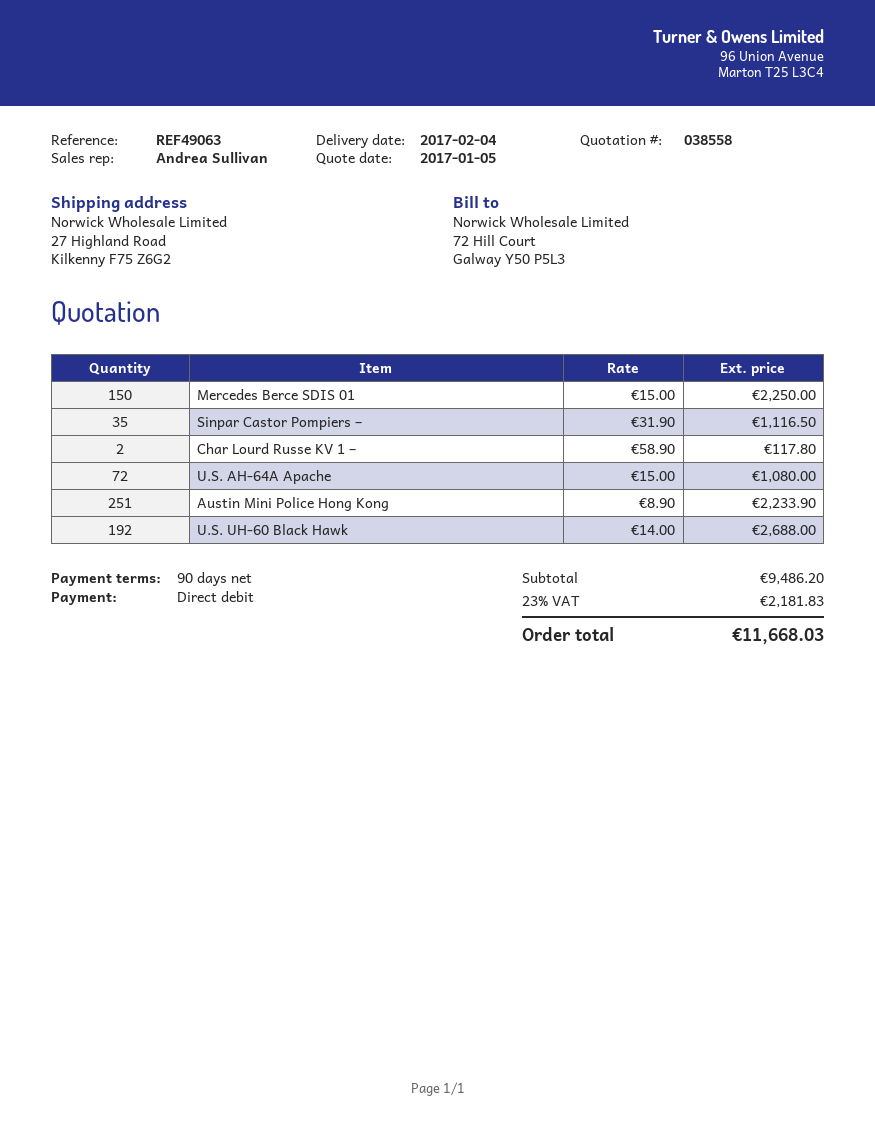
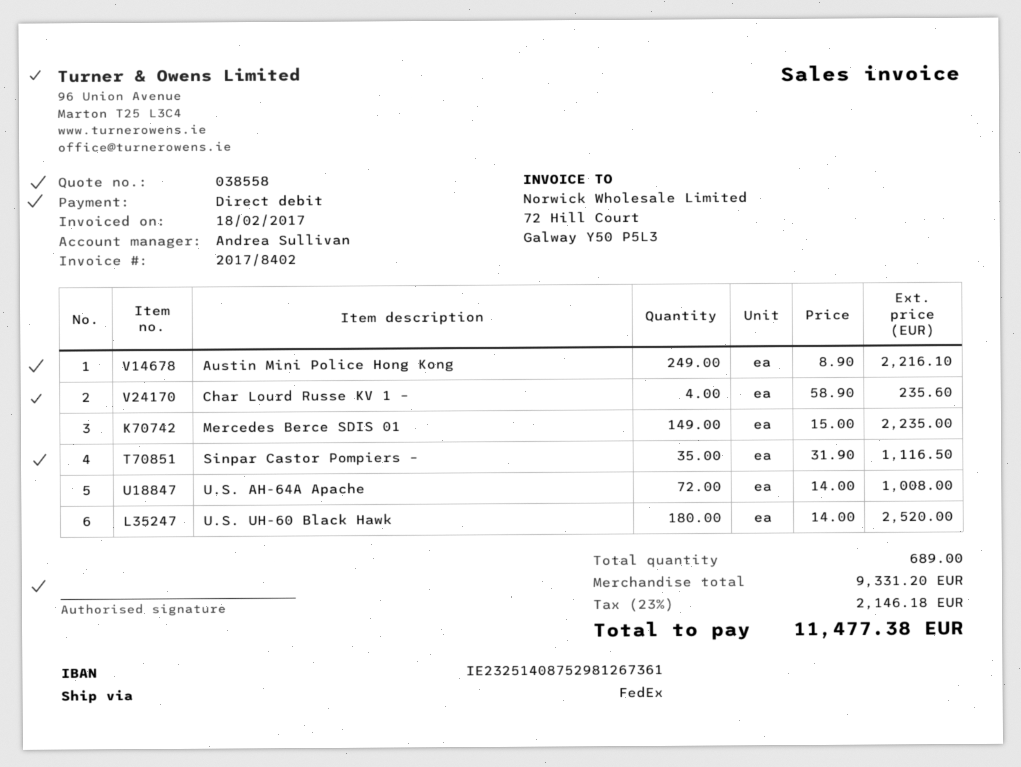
Mercedes Berce SDIS 01: 150 x 15.00 = 2250.00 -> 149 x 15.00 = 2235.00
Char Lourd Russe KV 1 –: 2 x 58.90 = 117.80 -> 4 x 58.90 = 235.60
U.S. AH-64A Apache: 72 x 15.00 = 1080.00 -> 72 x 14.00 = 1008.00
Austin Mini Police Hong Kong: 251 x 8.90 = 2233.90 -> 249 x 8.90 = 2216.10
U.S. UH-60 Black Hawk: 192 x 14.00 = 2688.00 -> 180 x 14.00 = 2520.00
subtotal: 9486.20 -> 9331.20
tax: 23% = 2181.83 -> 23% = 2146.18
total: 11668.03 -> 11477.38

